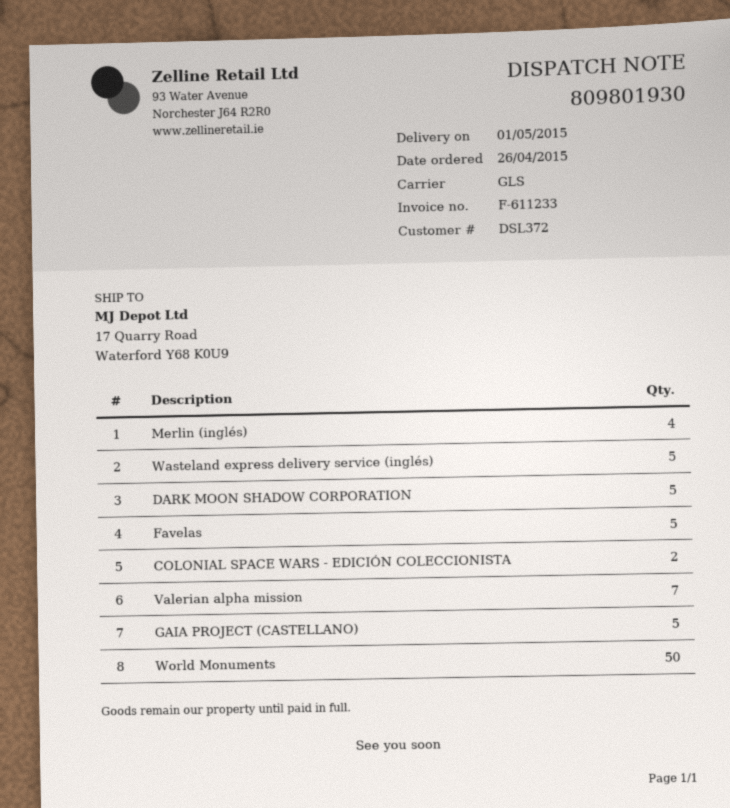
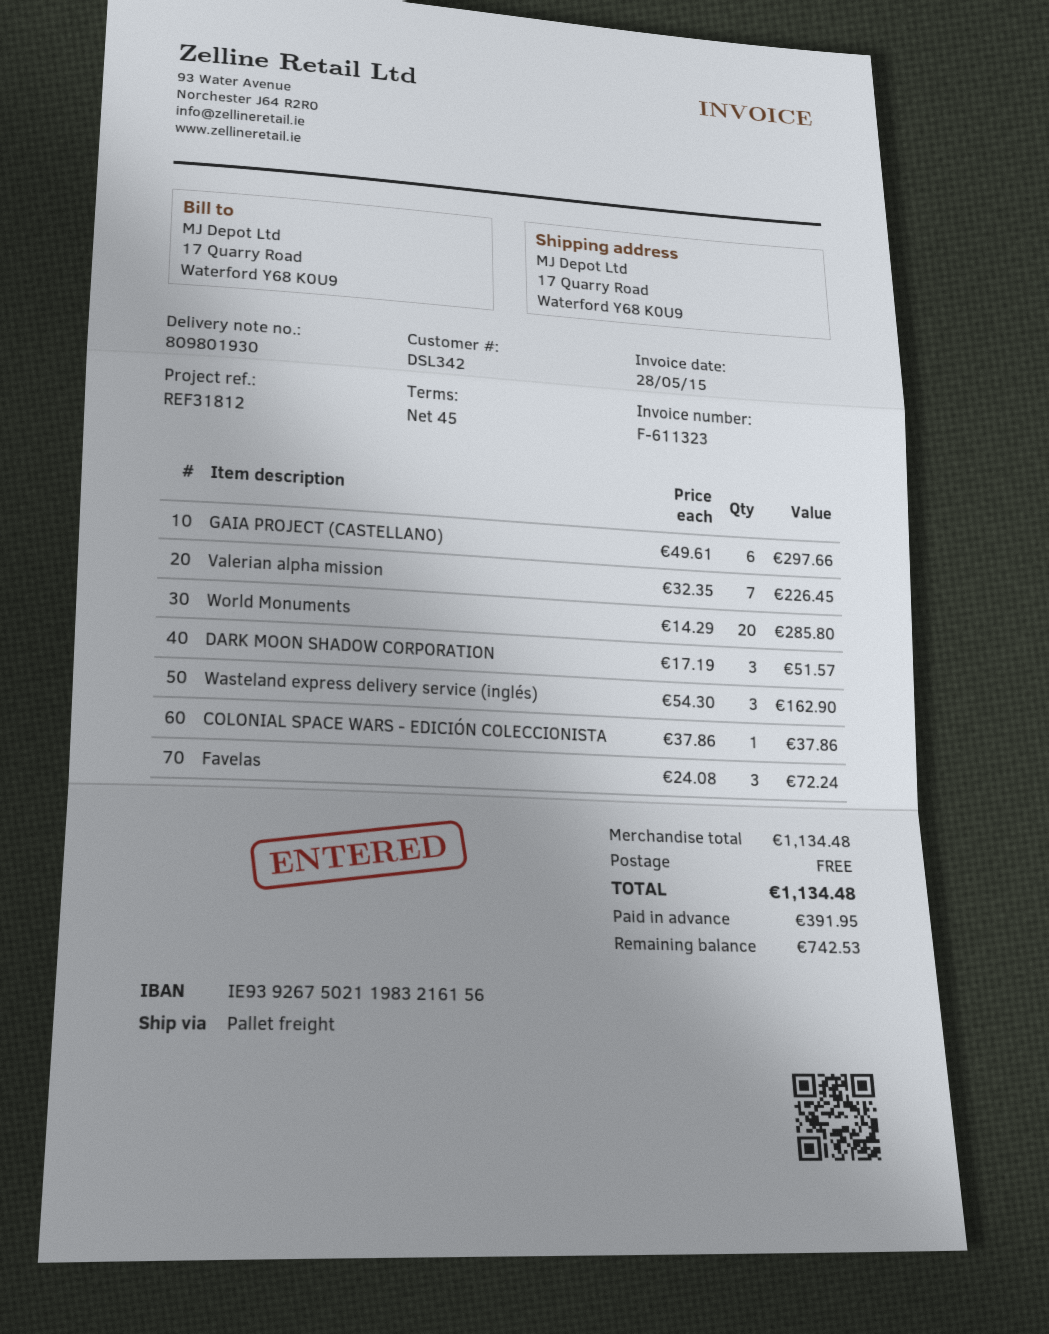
invoice number: F-611233 -> F-611323
customer number: DSL372 -> DSL342
shipping method: GLS -> pallet freight
Merlin (inglés): 4 -> none
Wasteland express delivery service (inglés): 5 -> 3
DARK MOON SHADOW CORPORATION: 5 -> 3
Favelas: 5 -> 3
COLONIAL SPACE WARS - EDICIÓN COLECCIONISTA: 2 -> 1
GAIA PROJECT (CASTELLANO): 5 -> 6
World Monuments: 50 -> 20

